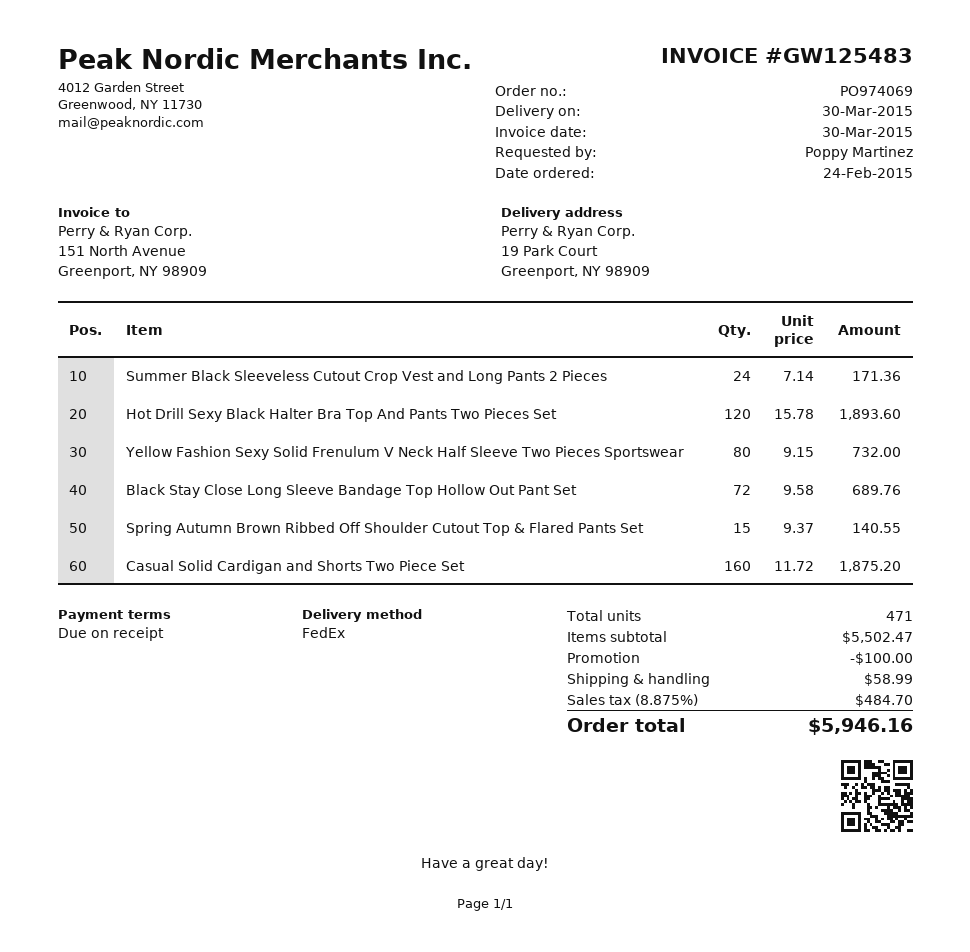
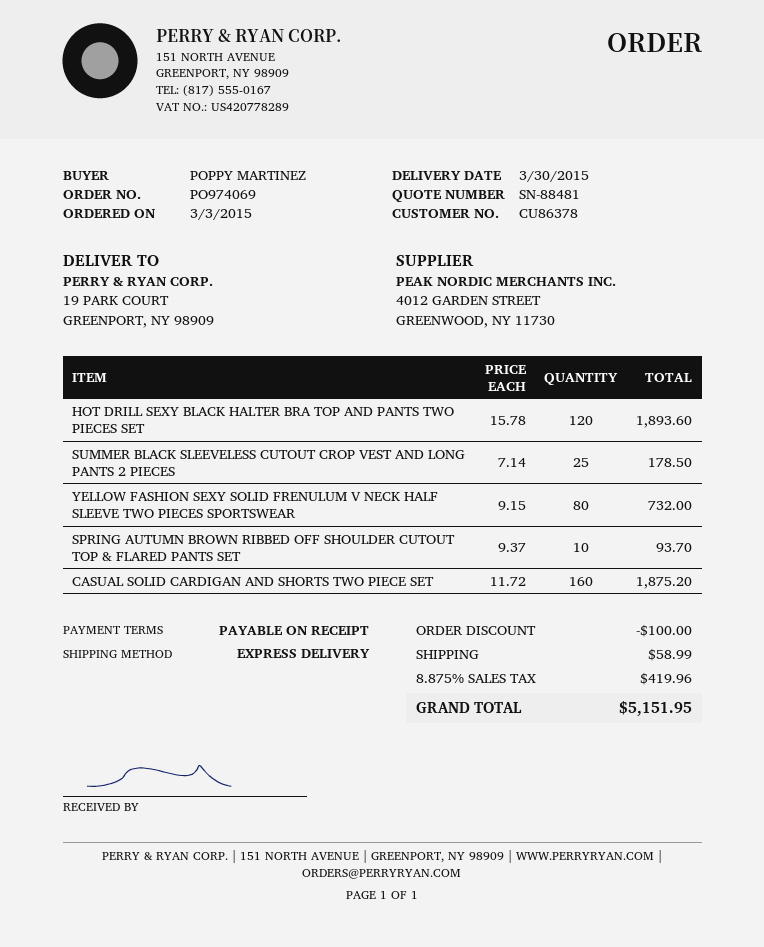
order date: 2015-02-24 -> 2015-03-03
shipping method: FedEx -> express
Summer Black Sleeveless Cutout Crop Vest and Long Pants 2 Pieces: 24 x 7.14 = 171.36 -> 25 x 7.14 = 178.50
Black Stay Close Long Sleeve Bandage Top Hollow Out Pant Set: 72 x 9.58 = 689.76 -> none
Spring Autumn Brown Ribbed Off Shoulder Cutout Top & Flared Pants Set: 15 x 9.37 = 140.55 -> 10 x 9.37 = 93.70
tax: 8.875% = 484.70 -> 8.875% = 419.96
total: 5946.16 -> 5151.95

